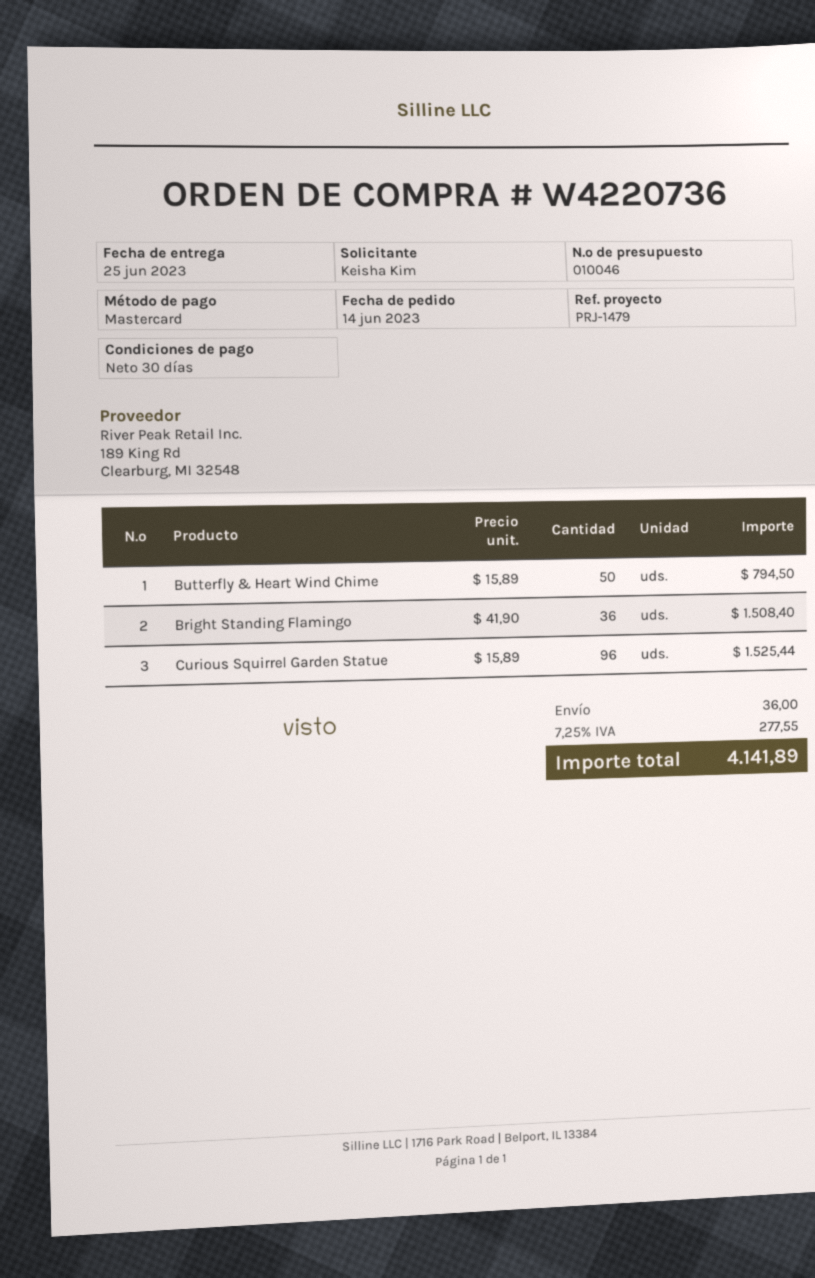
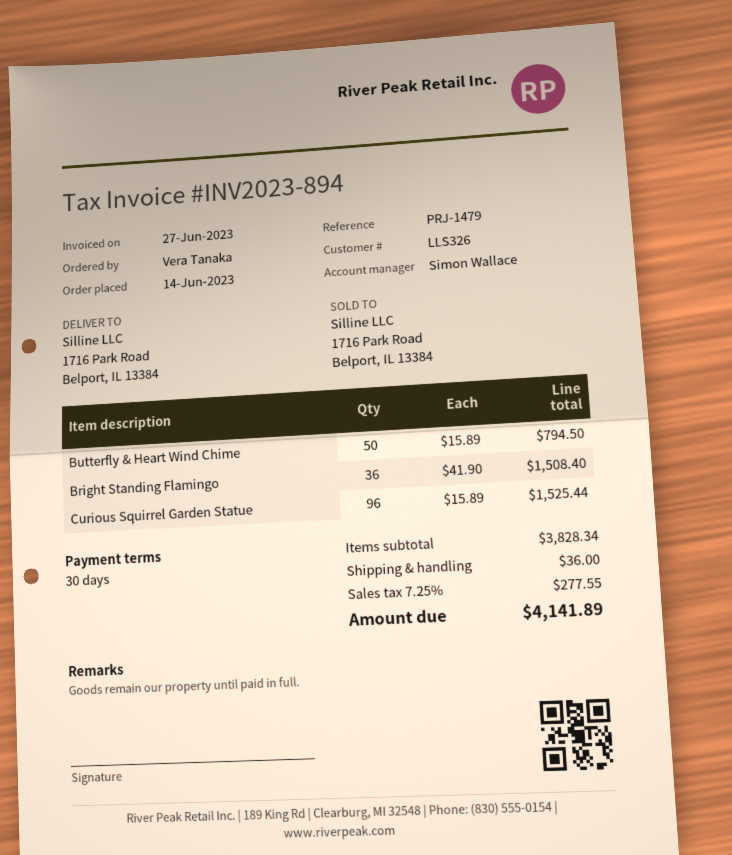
ordered by: Keisha Kim -> Vera Tanaka

